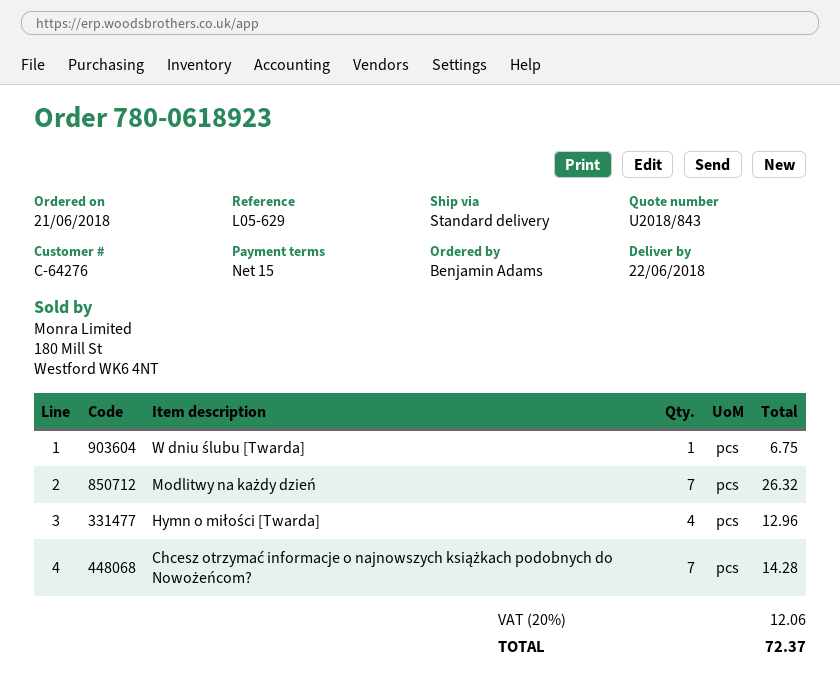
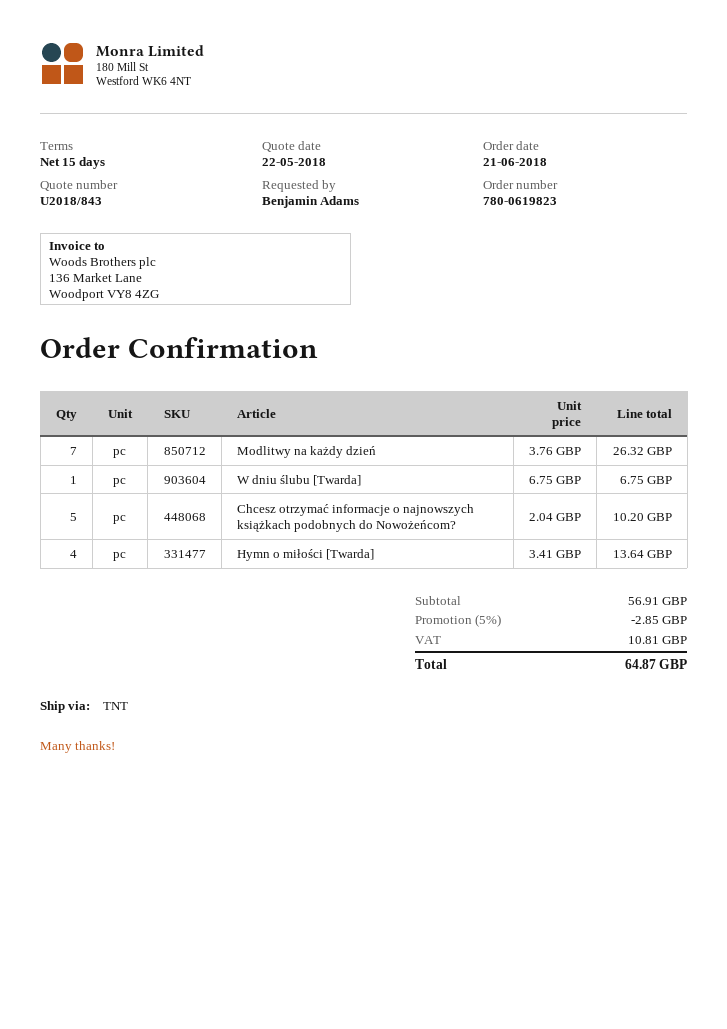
order number: 780-0618923 -> 780-0619823
shipping method: standard -> TNT
Hymn o miłości [Twarda]: 4 for 12.96 -> 4 for 13.64
Chcesz otrzymać informacje o najnowszych książkach podobnych do Nowożeńcom?: 7 for 14.28 -> 5 for 10.20
discount: none -> 5% = 2.85
tax: 12.06 -> 10.81
total: 72.37 -> 64.87

